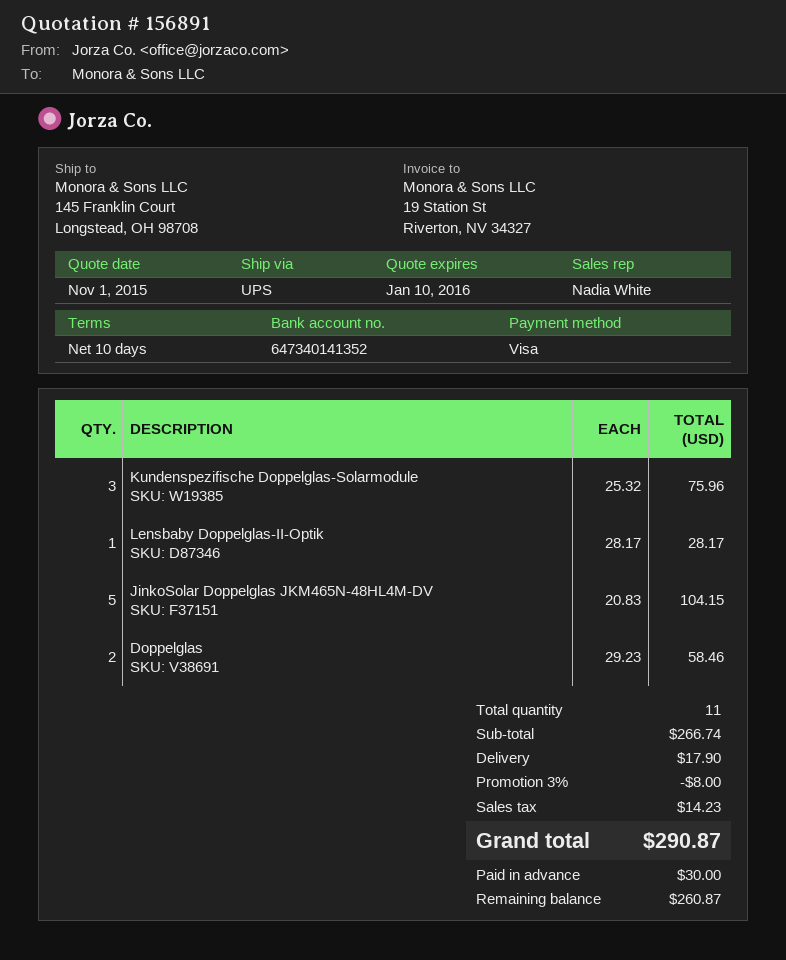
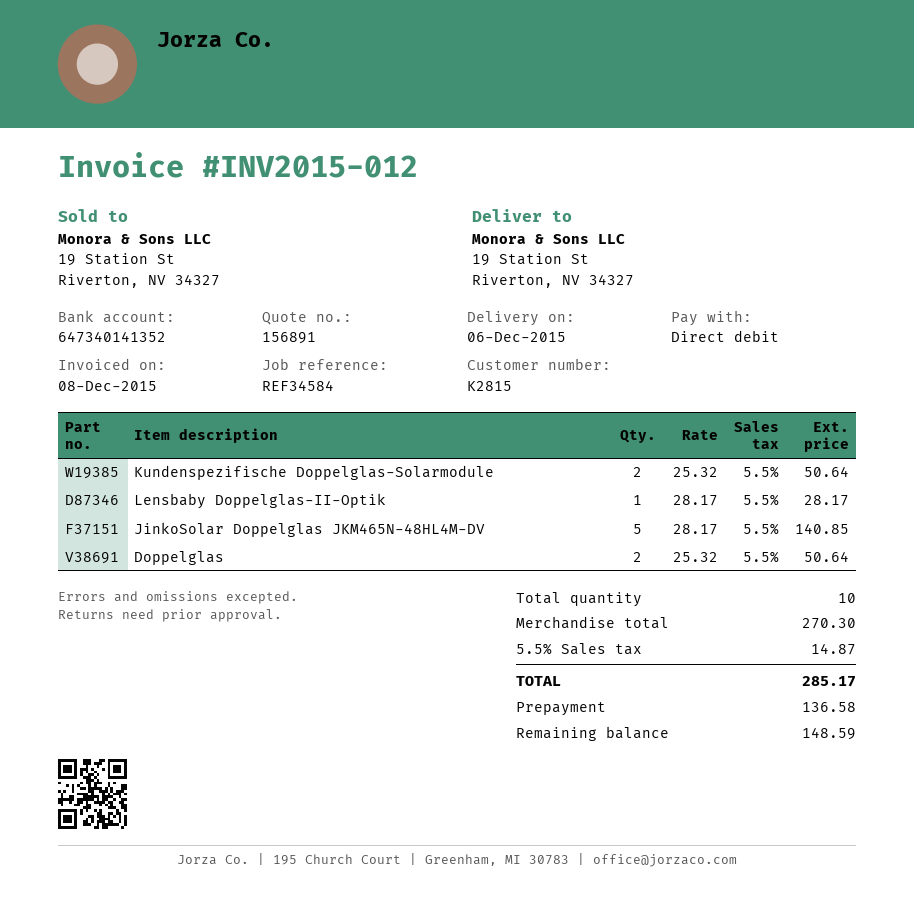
payment method: Visa -> direct debit
ship to: 145 Franklin Court, Longstead, OH 98708 -> 19 Station St, Riverton, NV 34327
Kundenspezifische Doppelglas-Solarmodule: 3 x 25.32 = 75.96 -> 2 x 25.32 = 50.64
JinkoSolar Doppelglas JKM465N-48HL4M-DV: 5 x 20.83 = 104.15 -> 5 x 28.17 = 140.85
Doppelglas: 2 x 29.23 = 58.46 -> 2 x 25.32 = 50.64
total quantity: 11 -> 10
subtotal: 266.74 -> 270.30
discount: 3% = 8.00 -> none
shipping: 17.90 -> none
tax: 14.23 -> 14.87
total: 290.87 -> 285.17
deposit: 30.00 -> 136.58
balance: 260.87 -> 148.59

